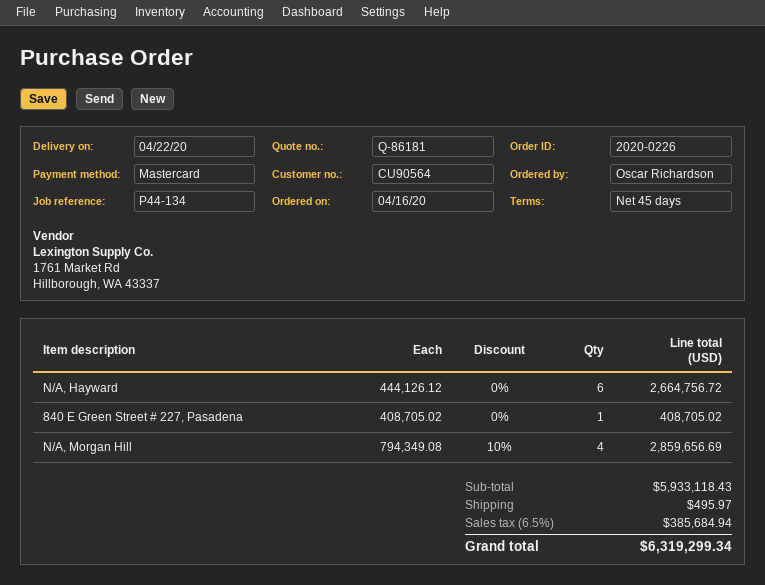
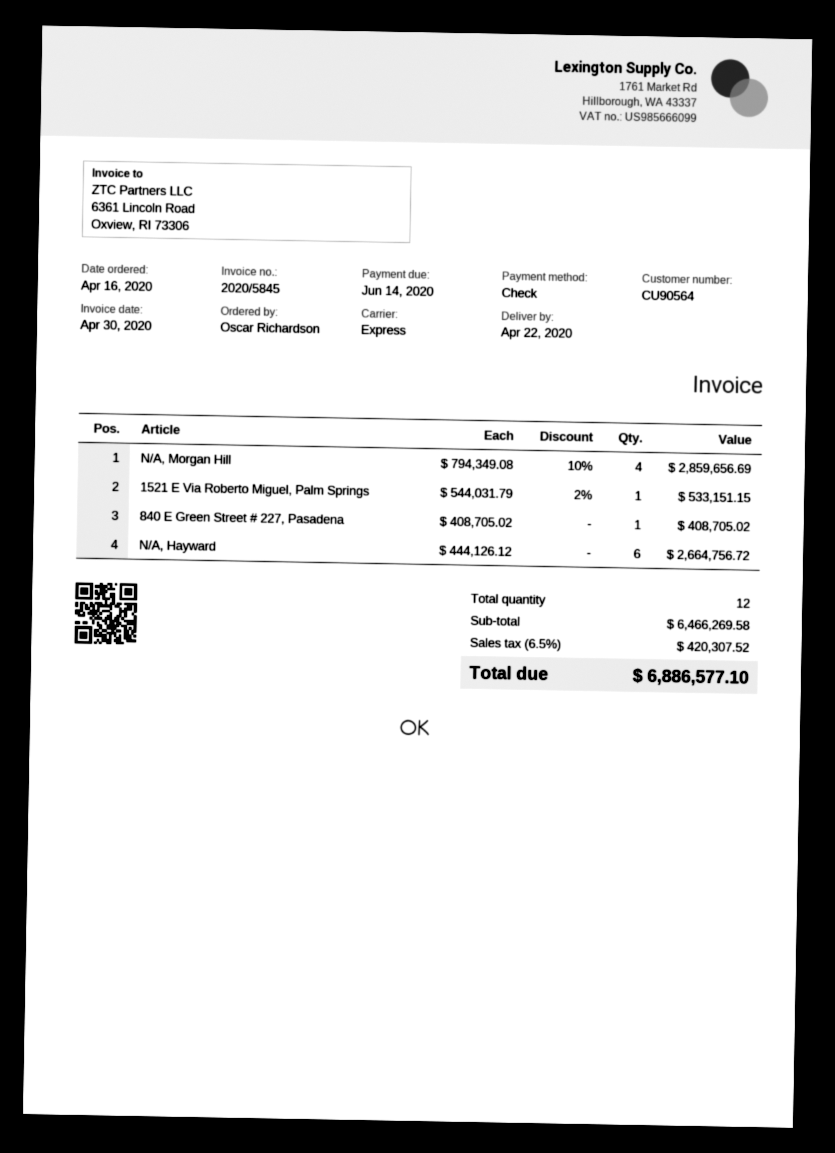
payment method: Mastercard -> cheque
1521 E Via Roberto Miguel, Palm Springs: none -> 1 x 544031.79 - 2% = 533151.15
subtotal: 5933118.43 -> 6466269.58
shipping: 495.97 -> none
tax: 6.5% = 385684.94 -> 6.5% = 420307.52
total: 6319299.34 -> 6886577.10

